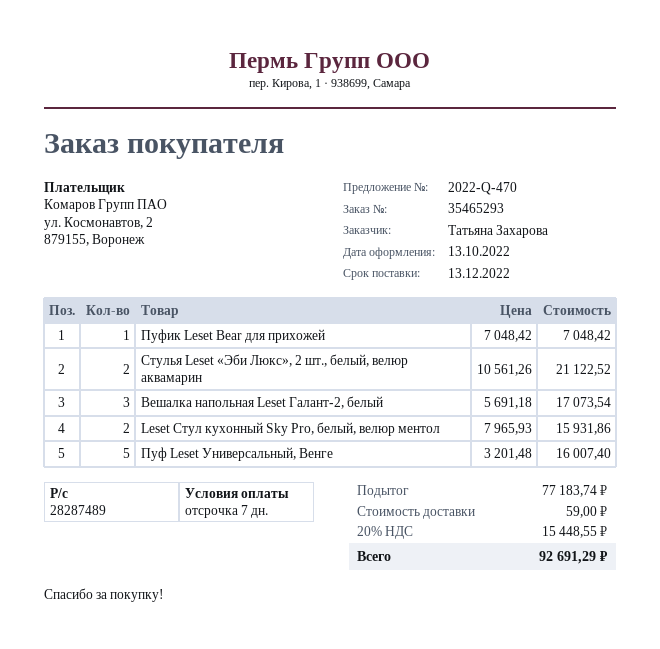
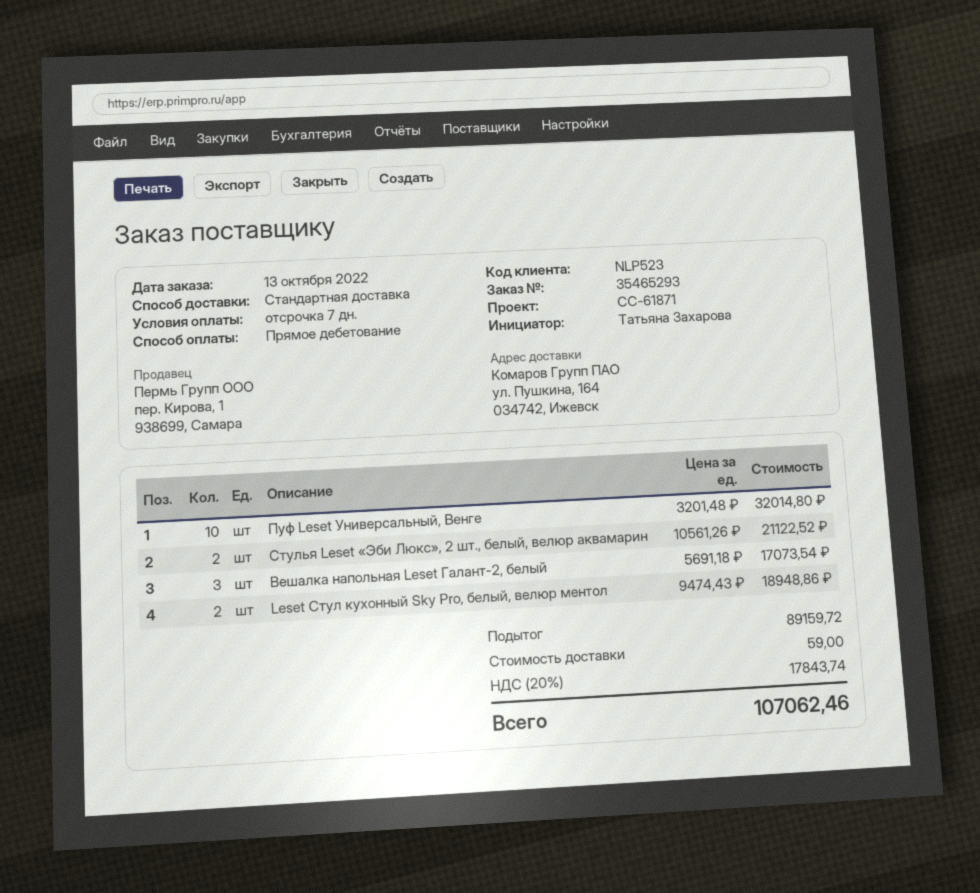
Пуфик Leset Bear для прихожей: 1 x 7048.42 = 7048.42 -> none
Leset Стул кухонный Sky Pro, белый, велюр ментол: 2 x 7965.93 = 15931.86 -> 2 x 9474.43 = 18948.86
Пуф Leset Универсальный, Венге: 5 x 3201.48 = 16007.40 -> 10 x 3201.48 = 32014.80
subtotal: 77183.74 -> 89159.72
tax: 20% = 15448.55 -> 20% = 17843.74
total: 92691.29 -> 107062.46

